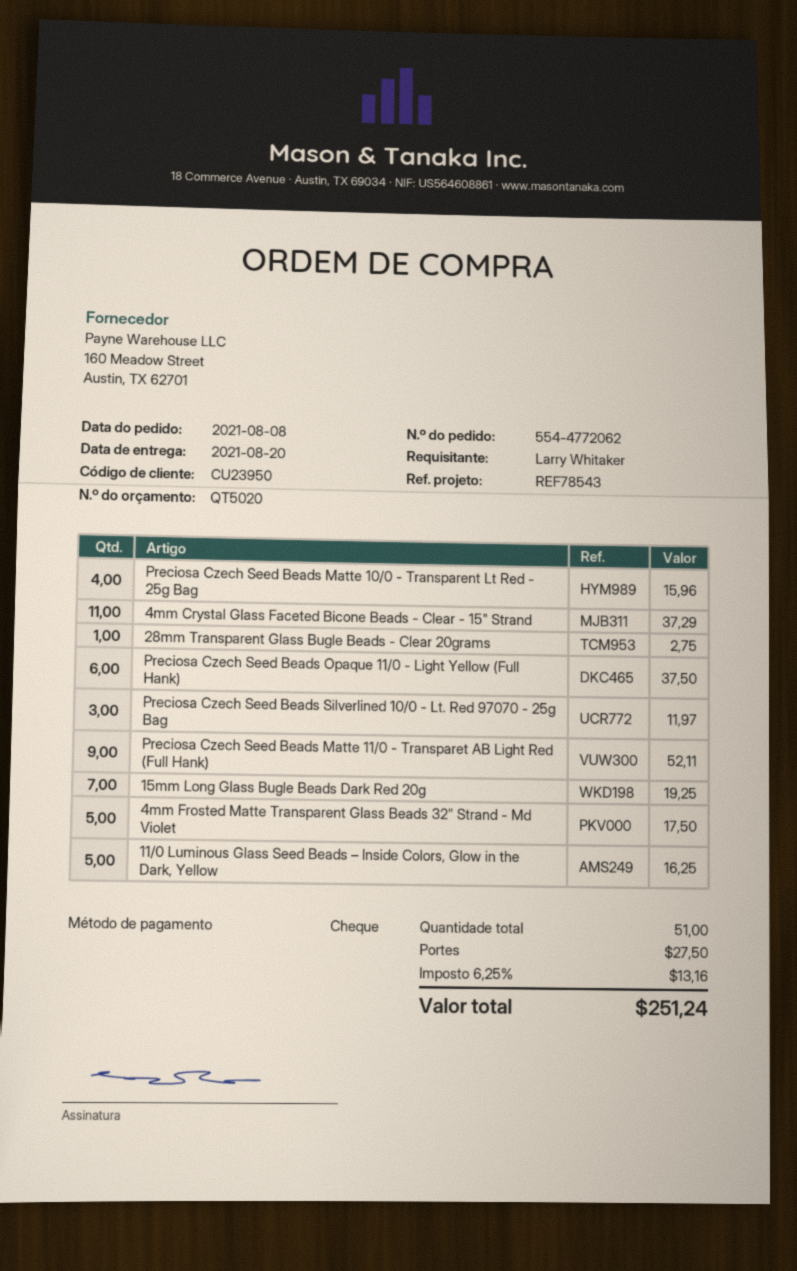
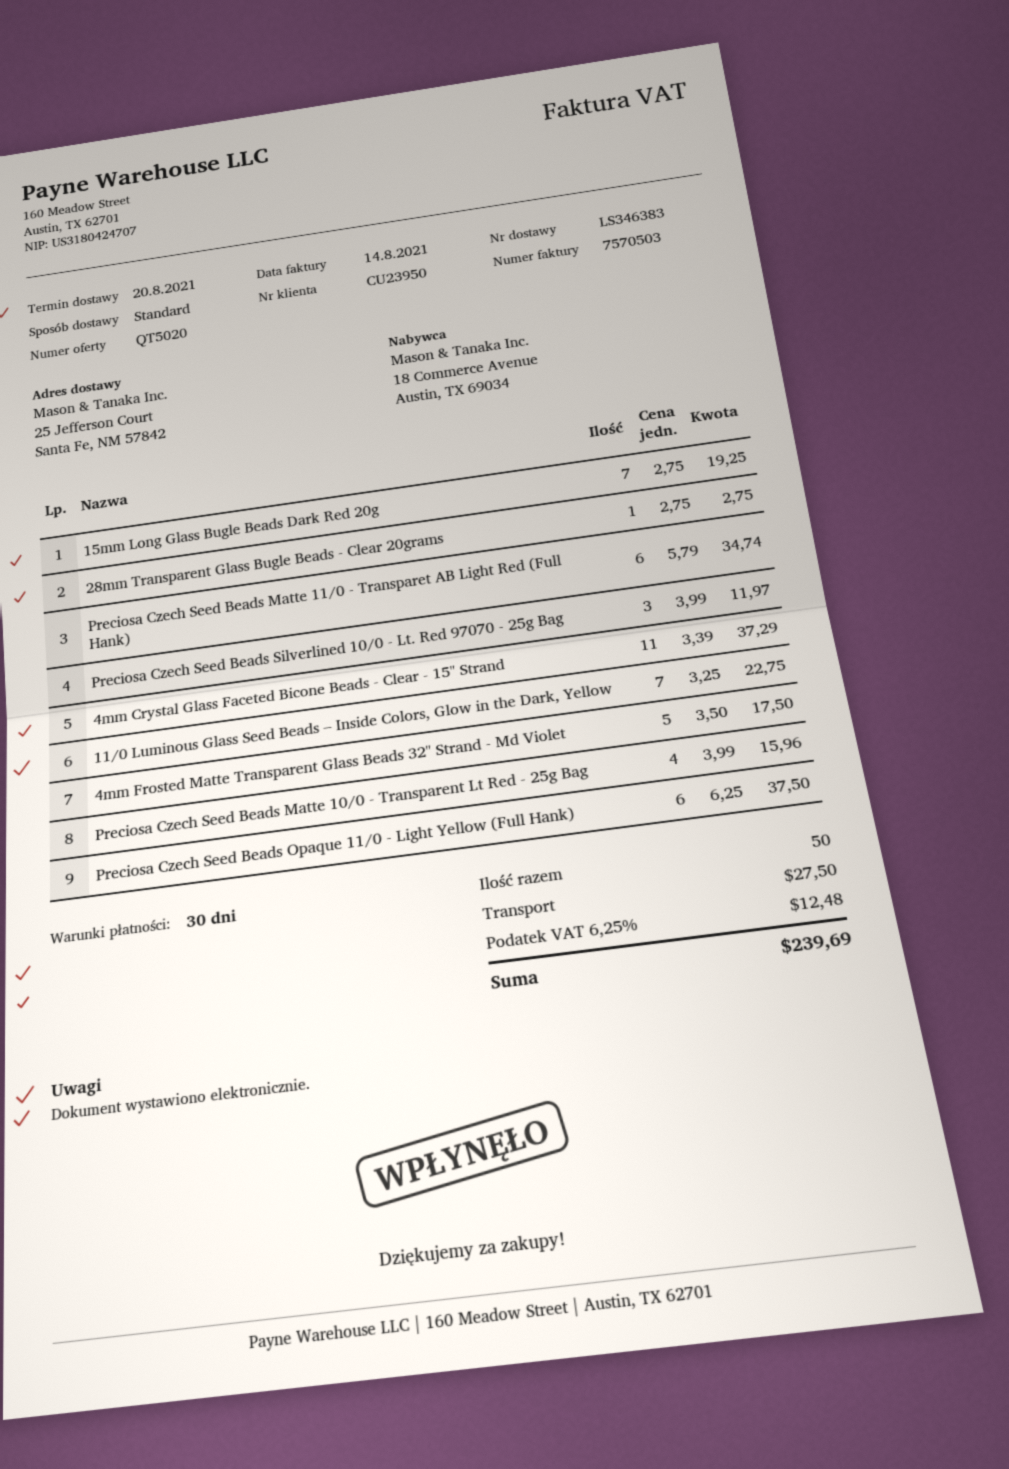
Preciosa Czech Seed Beads Matte 11/0 - Transparet AB Light Red (Full Hank): 9 for 52.11 -> 6 for 34.74
11/0 Luminous Glass Seed Beads – Inside Colors, Glow in the Dark, Yellow: 5 for 16.25 -> 7 for 22.75
total quantity: 51 -> 50
tax: 6.25% = 13.16 -> 6.25% = 12.48
total: 251.24 -> 239.69

